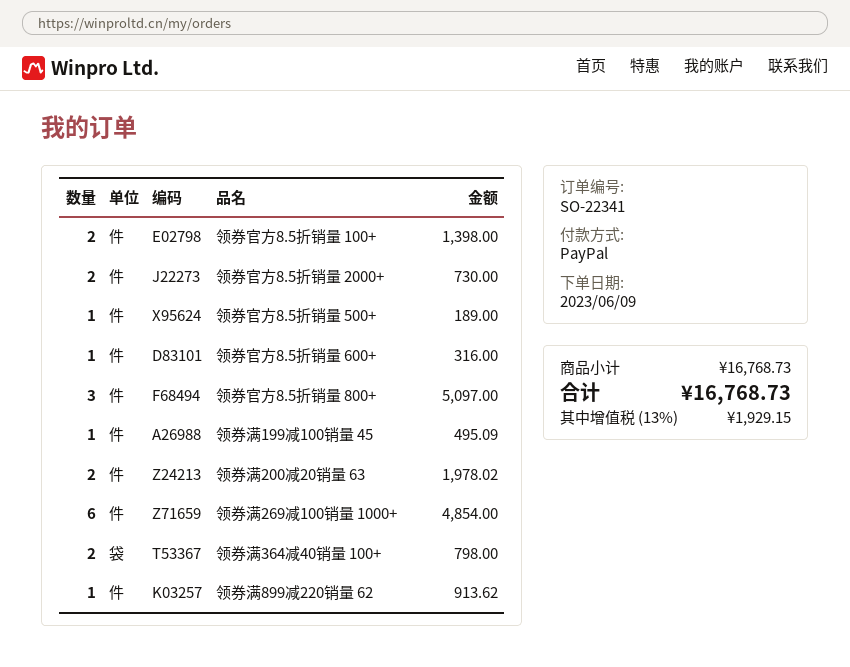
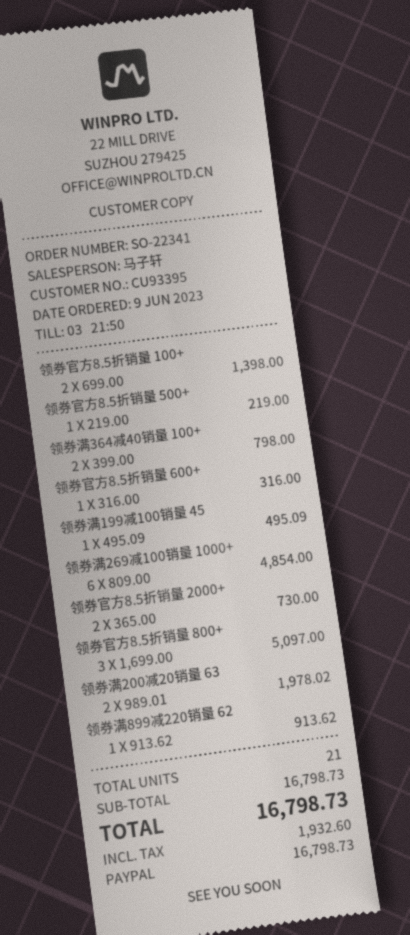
领券官方8.5折销量 500+: 1 for 189.00 -> 1 for 219.00
subtotal: 16768.73 -> 16798.73
tax: 1929.15 -> 1932.60
total: 16768.73 -> 16798.73

